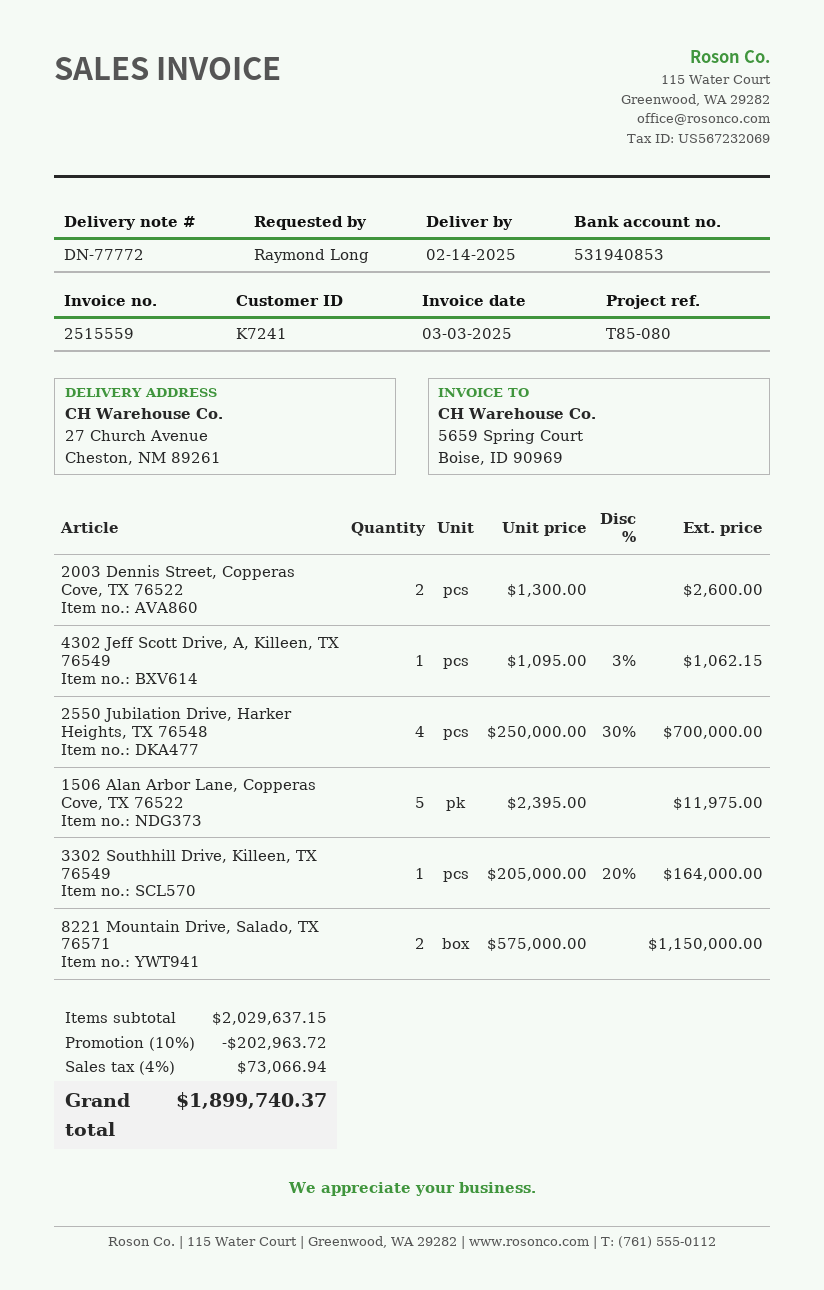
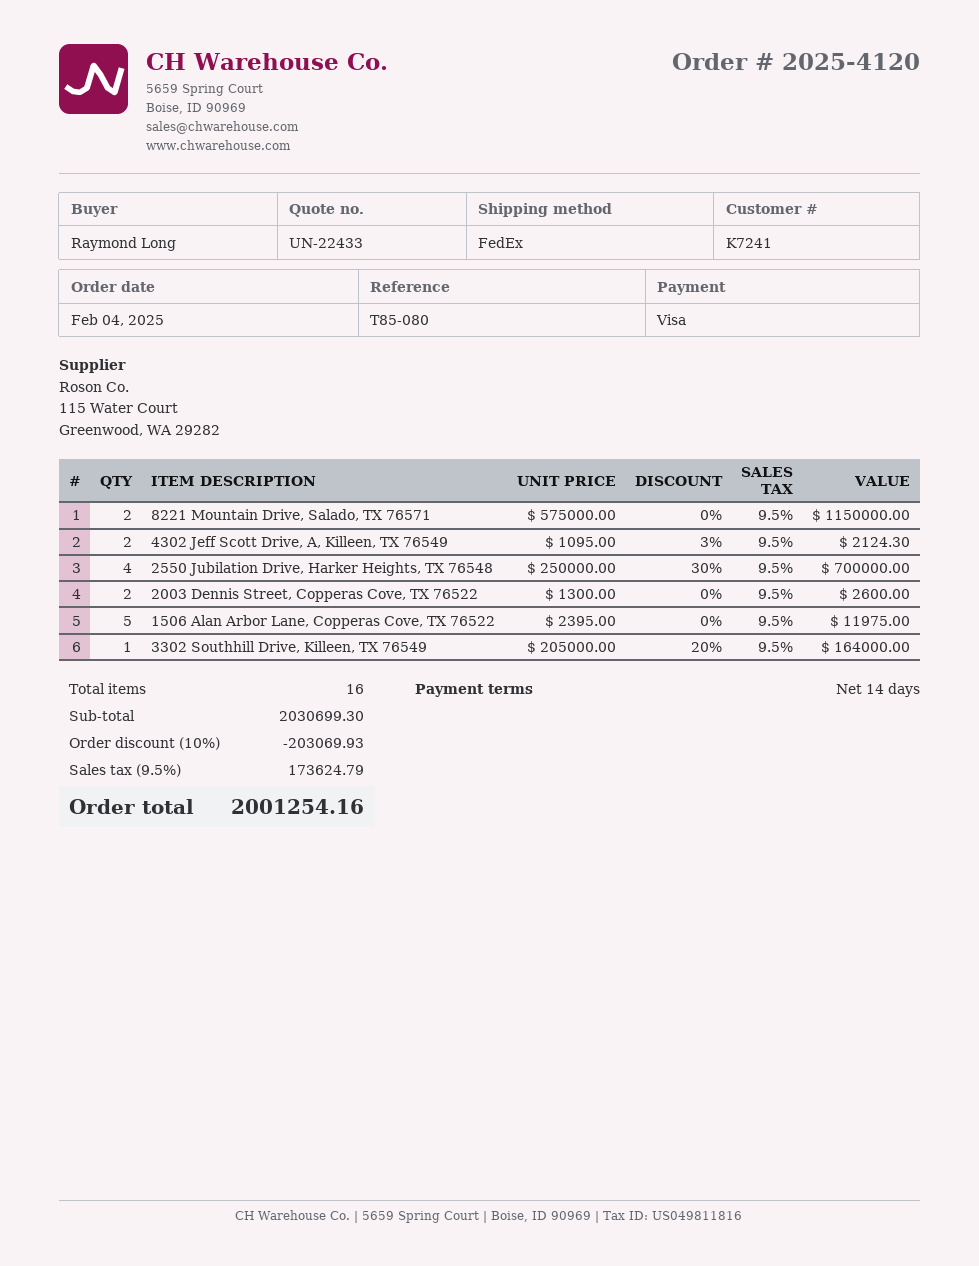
4302 Jeff Scott Drive, A, Killeen, TX 76549: 1 x 1095.00 - 3% = 1062.15 -> 2 x 1095.00 - 3% = 2124.30
subtotal: 2029637.15 -> 2030699.30
discount: 10% = 202963.72 -> 10% = 203069.93
tax: 4% = 73066.94 -> 9.5% = 173624.79
total: 1899740.37 -> 2001254.16

